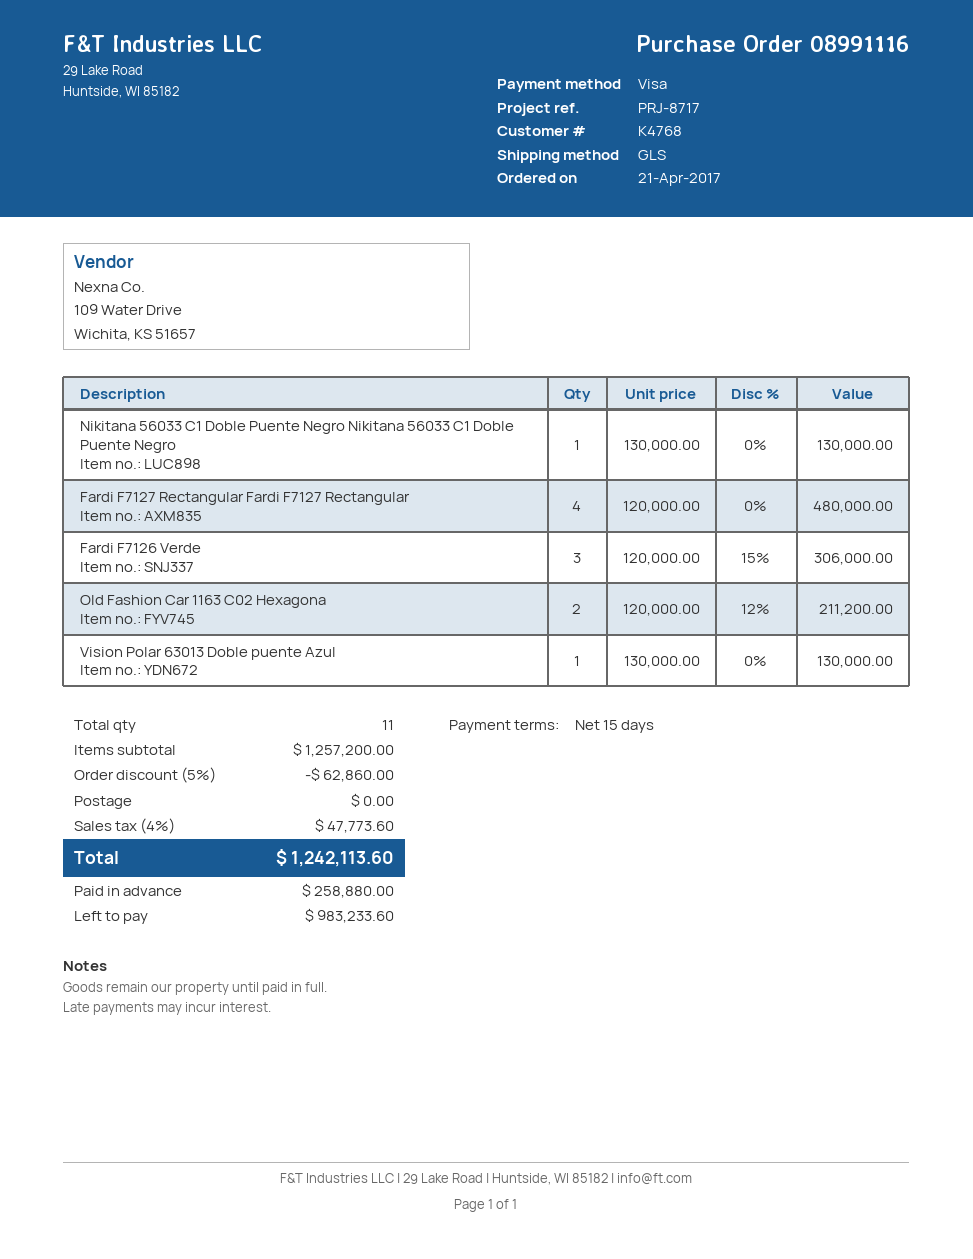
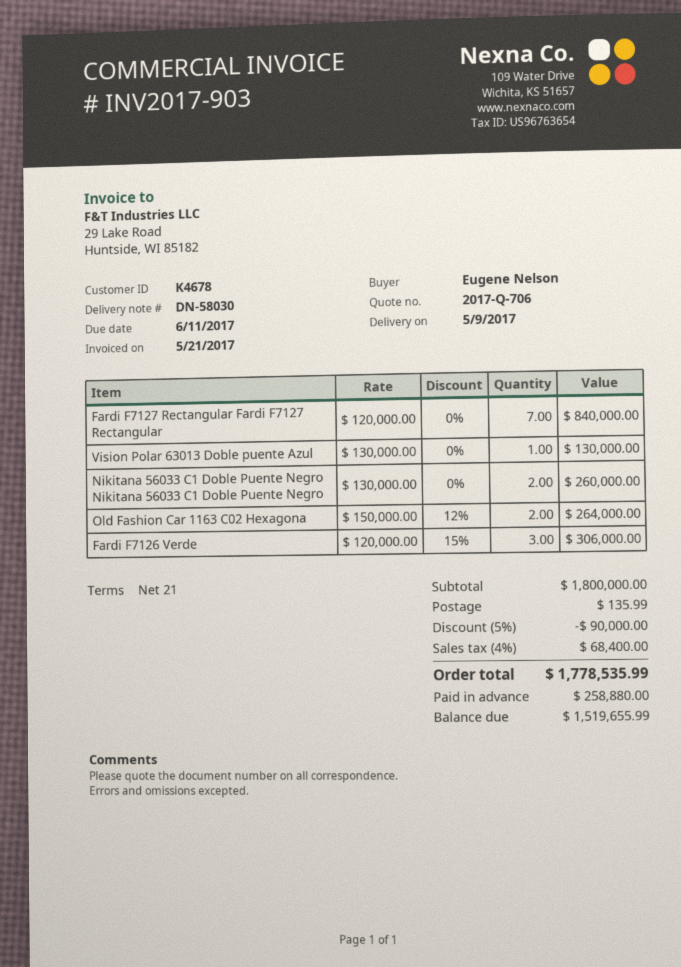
payment terms: 15 days -> 21 days
customer number: K4768 -> K4678
Nikitana 56033 C1 Doble Puente Negro Nikitana 56033 C1 Doble Puente Negro: 1 x 130000.00 = 130000.00 -> 2 x 130000.00 = 260000.00
Fardi F7127 Rectangular Fardi F7127 Rectangular: 4 x 120000.00 = 480000.00 -> 7 x 120000.00 = 840000.00
Old Fashion Car 1163 C02 Hexagona: 2 x 120000.00 - 12% = 211200.00 -> 2 x 150000.00 - 12% = 264000.00
subtotal: 1257200.00 -> 1800000.00
discount: 5% = 62860.00 -> 5% = 90000.00
shipping: 0.00 -> 135.99
tax: 4% = 47773.60 -> 4% = 68400.00
total: 1242113.60 -> 1778535.99
balance: 983233.60 -> 1519655.99

